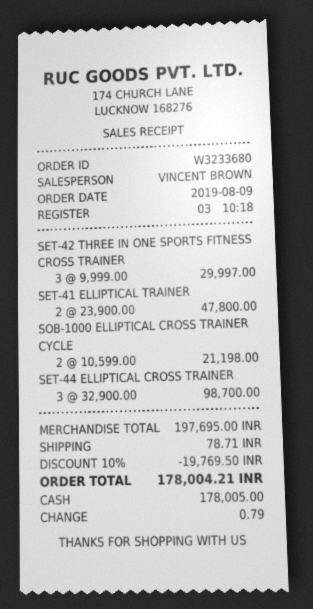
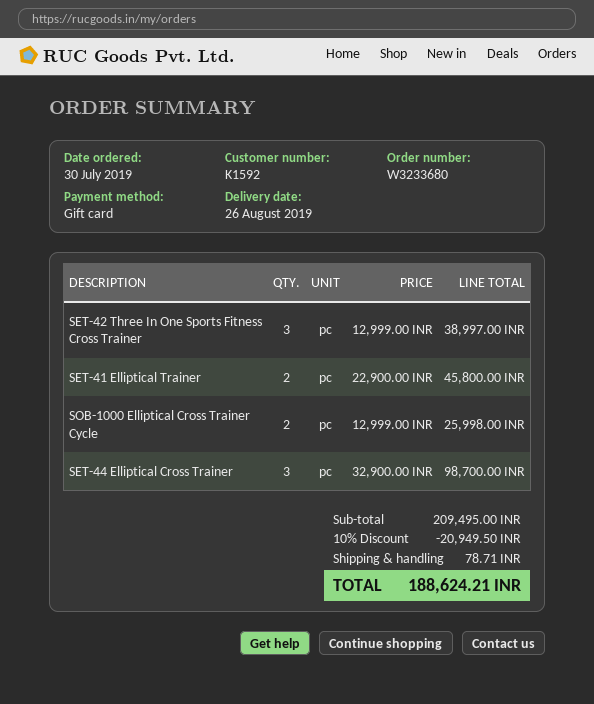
order date: 2019-08-09 -> 2019-07-30
payment method: cash -> gift card
SET-42 THREE IN ONE SPORTS FITNESS CROSS TRAINER: 3 x 9999.00 = 29997.00 -> 3 x 12999.00 = 38997.00
SET-41 ELLIPTICAL TRAINER: 2 x 23900.00 = 47800.00 -> 2 x 22900.00 = 45800.00
SOB-1000 ELLIPTICAL CROSS TRAINER CYCLE: 2 x 10599.00 = 21198.00 -> 2 x 12999.00 = 25998.00
subtotal: 197695.00 -> 209495.00
discount: 10% = 19769.50 -> 10% = 20949.50
total: 178004.21 -> 188624.21

